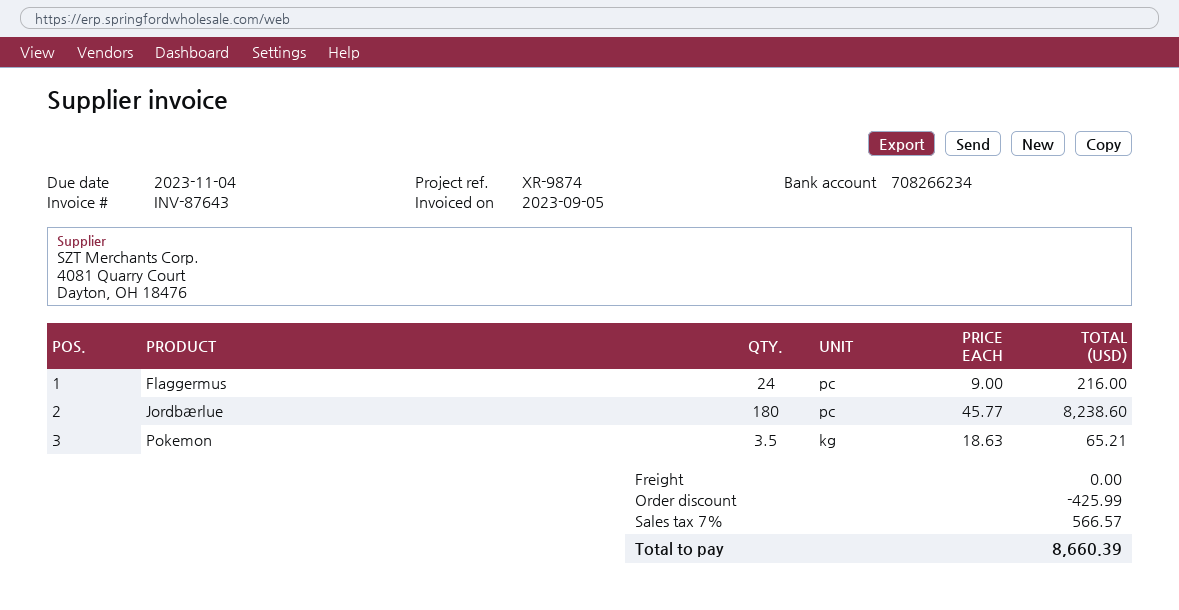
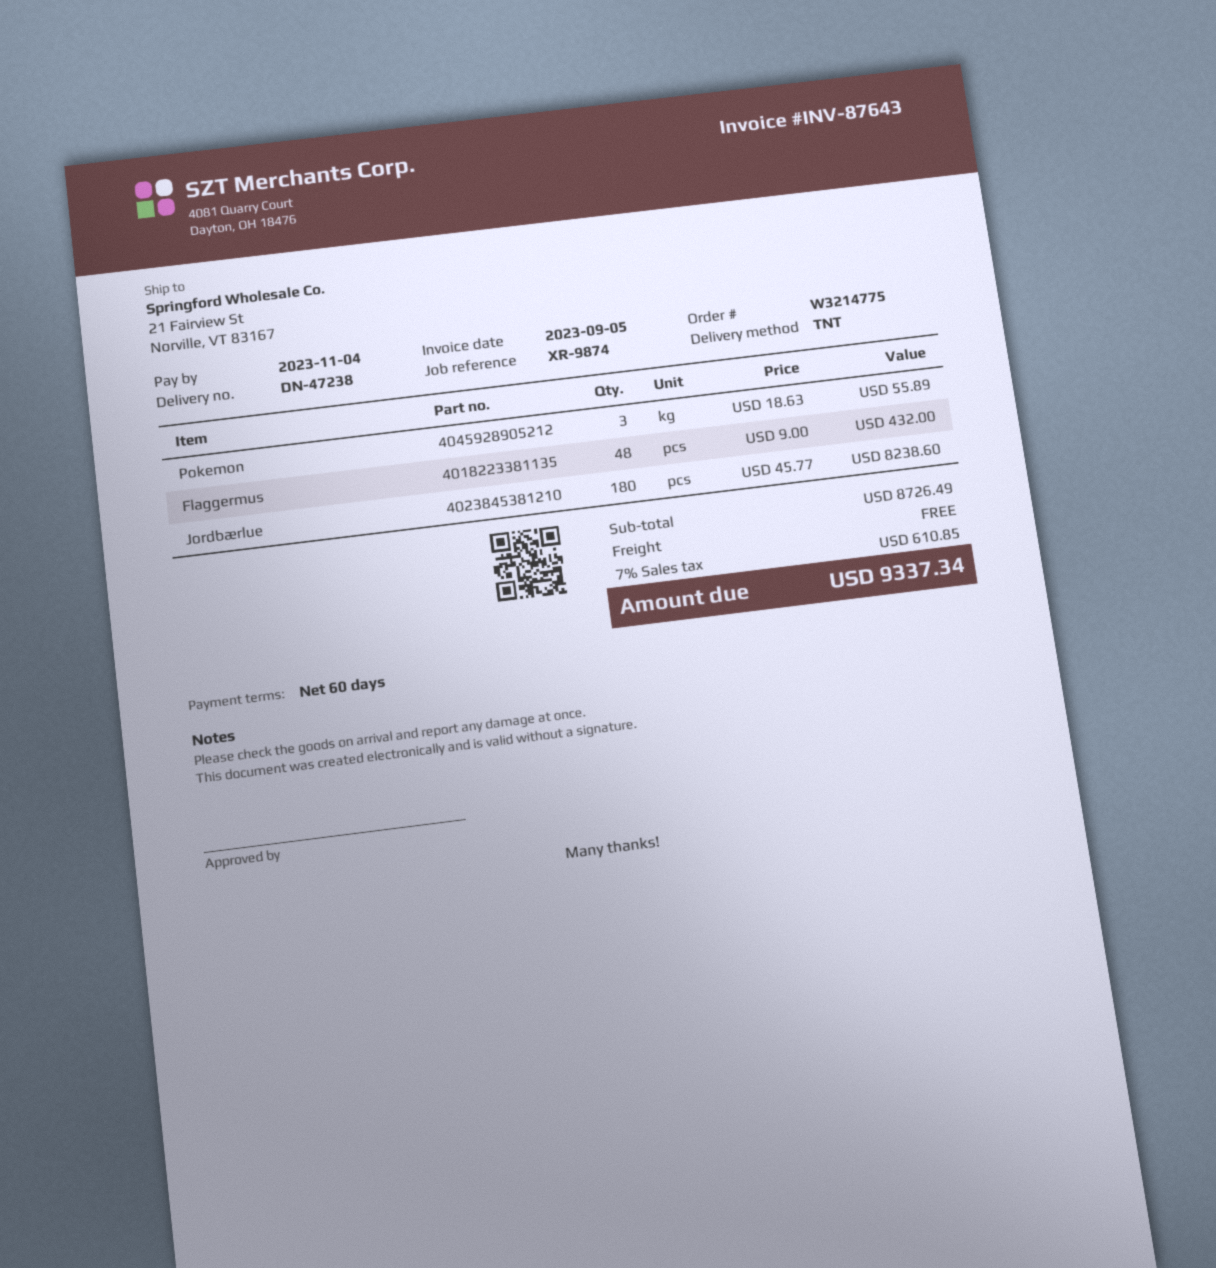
Flaggermus: 24 x 9.00 = 216.00 -> 48 x 9.00 = 432.00
Pokemon: 3.5 x 18.63 = 65.21 -> 3 x 18.63 = 55.89
discount: 425.99 -> none
tax: 7% = 566.57 -> 7% = 610.85
total: 8660.39 -> 9337.34

